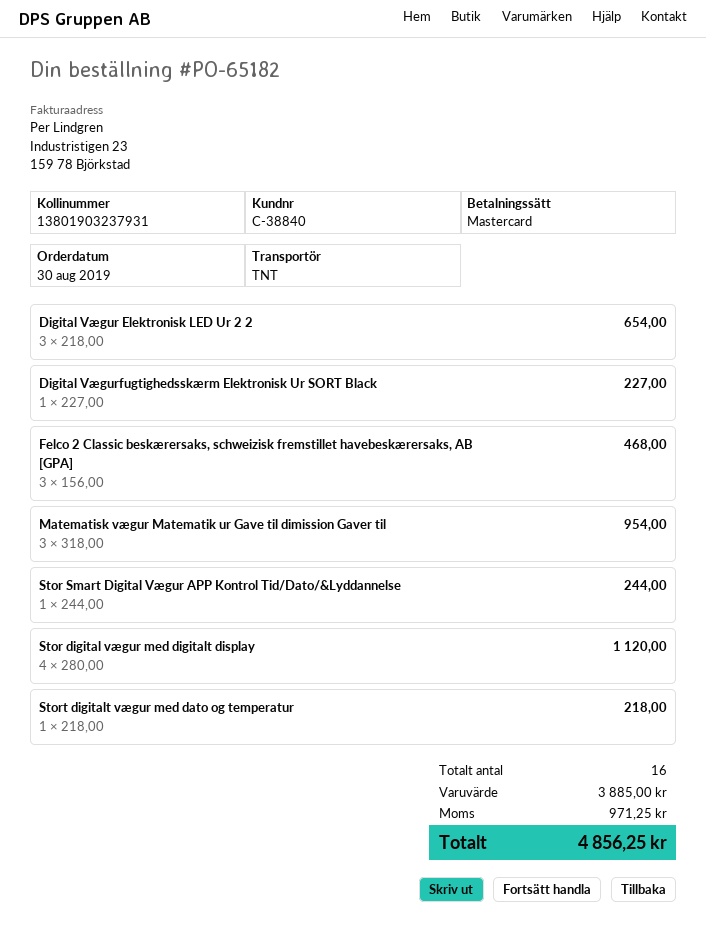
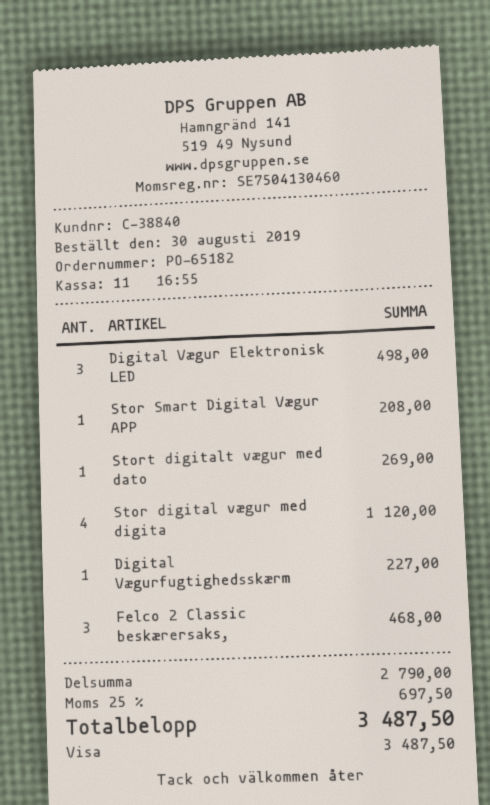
payment method: Mastercard -> Visa
Digital Vægur Elektronisk LED Ur 2 2: 3 for 654.00 -> 3 for 498.00
Matematisk vægur Matematik ur Gave til dimission Gaver til: 3 for 954.00 -> none
Stor Smart Digital Vægur APP Kontrol Tid/Dato/&Lyddannelse: 1 for 244.00 -> 1 for 208.00
Stort digitalt vægur med dato og temperatur: 1 for 218.00 -> 1 for 269.00
subtotal: 3885.00 -> 2790.00
tax: 971.25 -> 697.50
total: 4856.25 -> 3487.50

